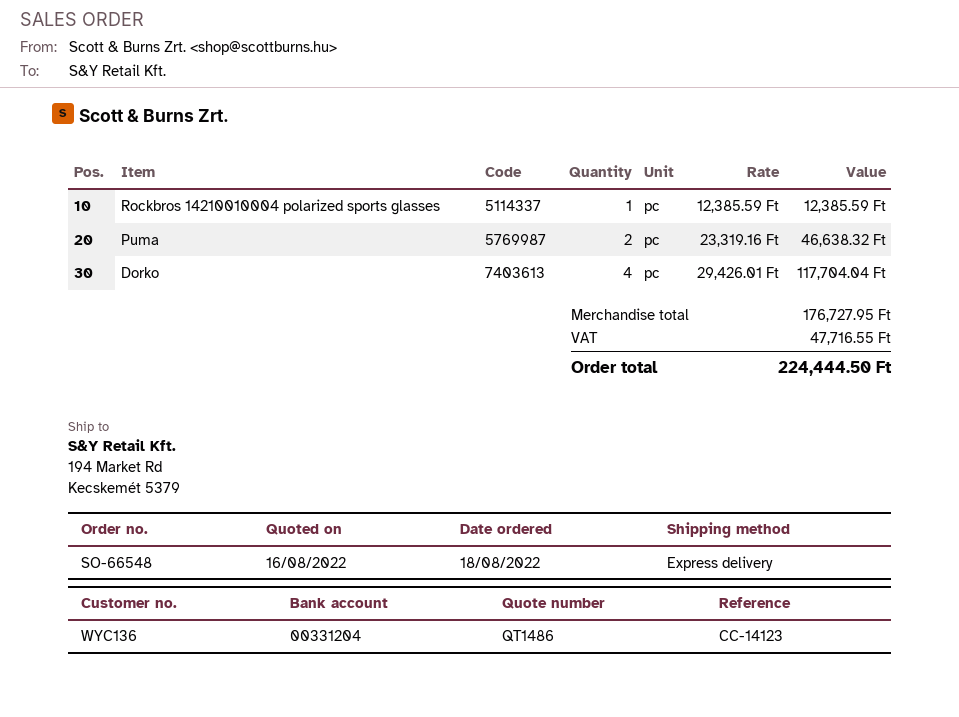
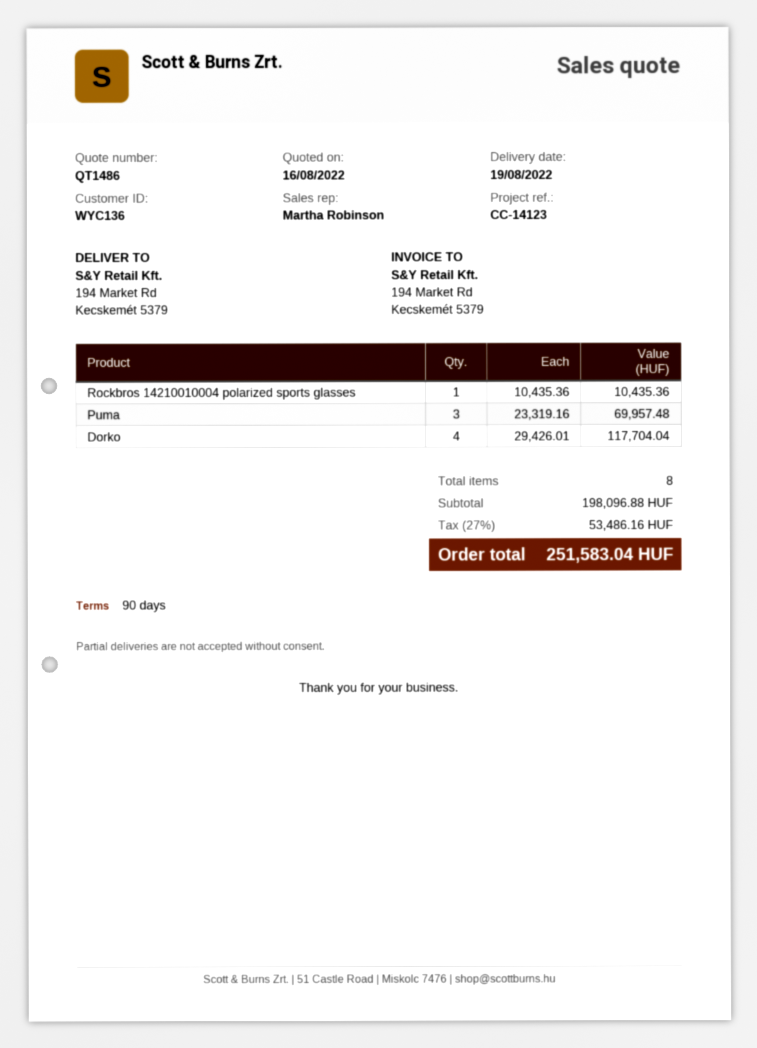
Rockbros 14210010004 polarized sports glasses: 1 x 12385.59 = 12385.59 -> 1 x 10435.36 = 10435.36
Puma: 2 x 23319.16 = 46638.32 -> 3 x 23319.16 = 69957.48
subtotal: 176727.95 -> 198096.88
tax: 47716.55 -> 53486.16
total: 224444.50 -> 251583.04

